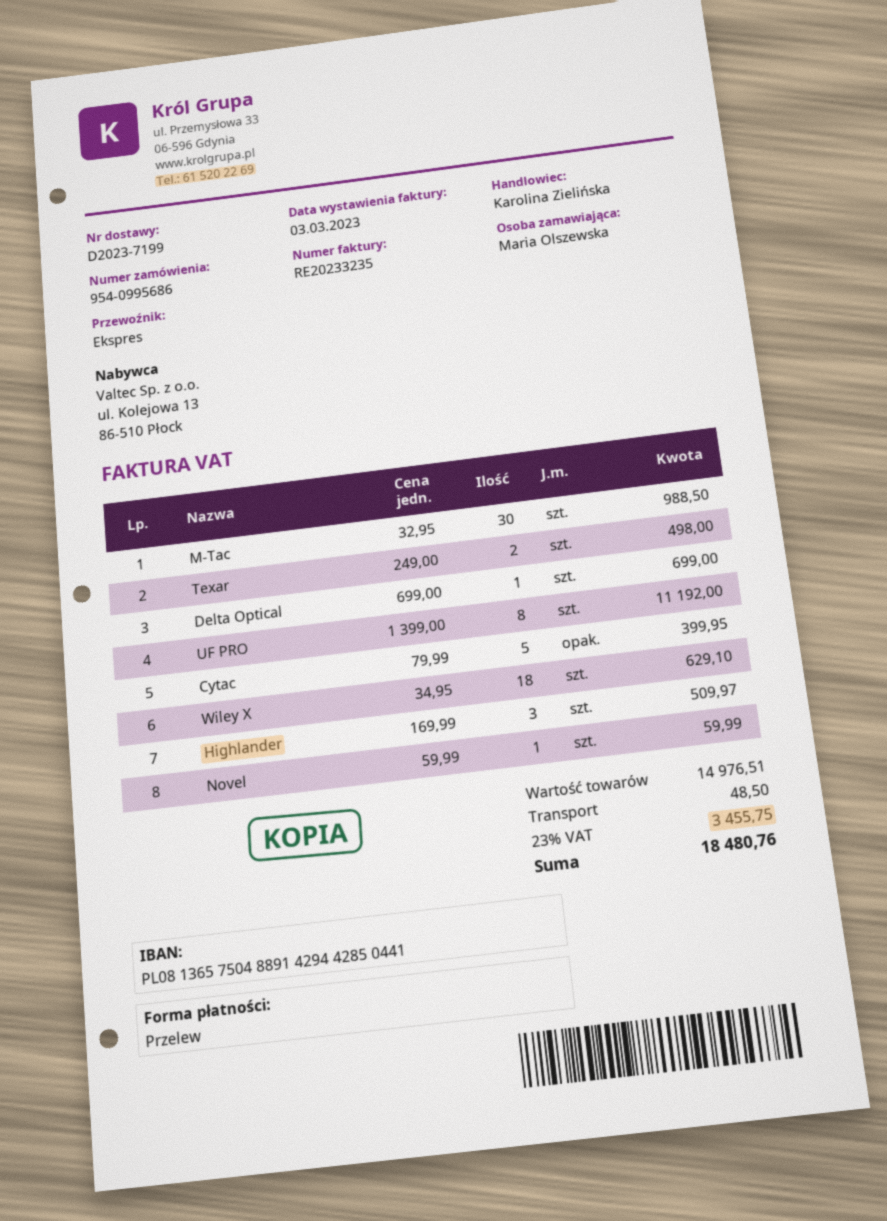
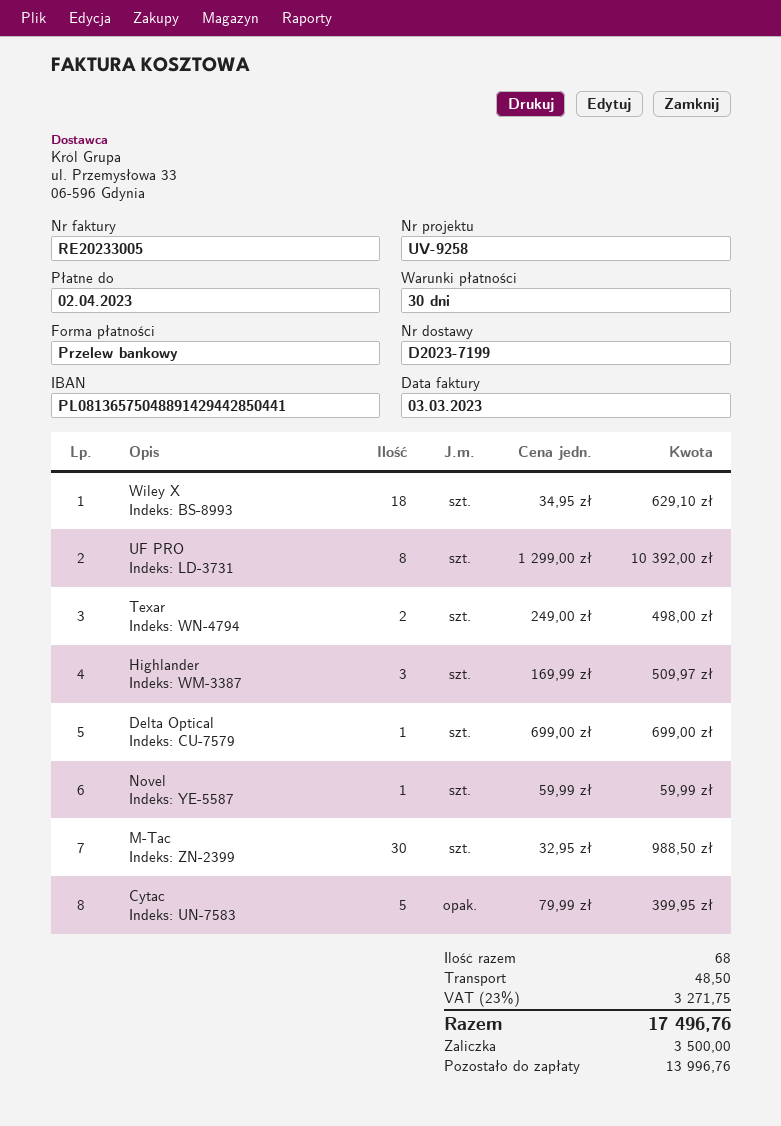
invoice number: RE20233235 -> RE20233005
UF PRO: 8 x 1399.00 = 11192.00 -> 8 x 1299.00 = 10392.00
tax: 23% = 3455.75 -> 23% = 3271.75
total: 18480.76 -> 17496.76

